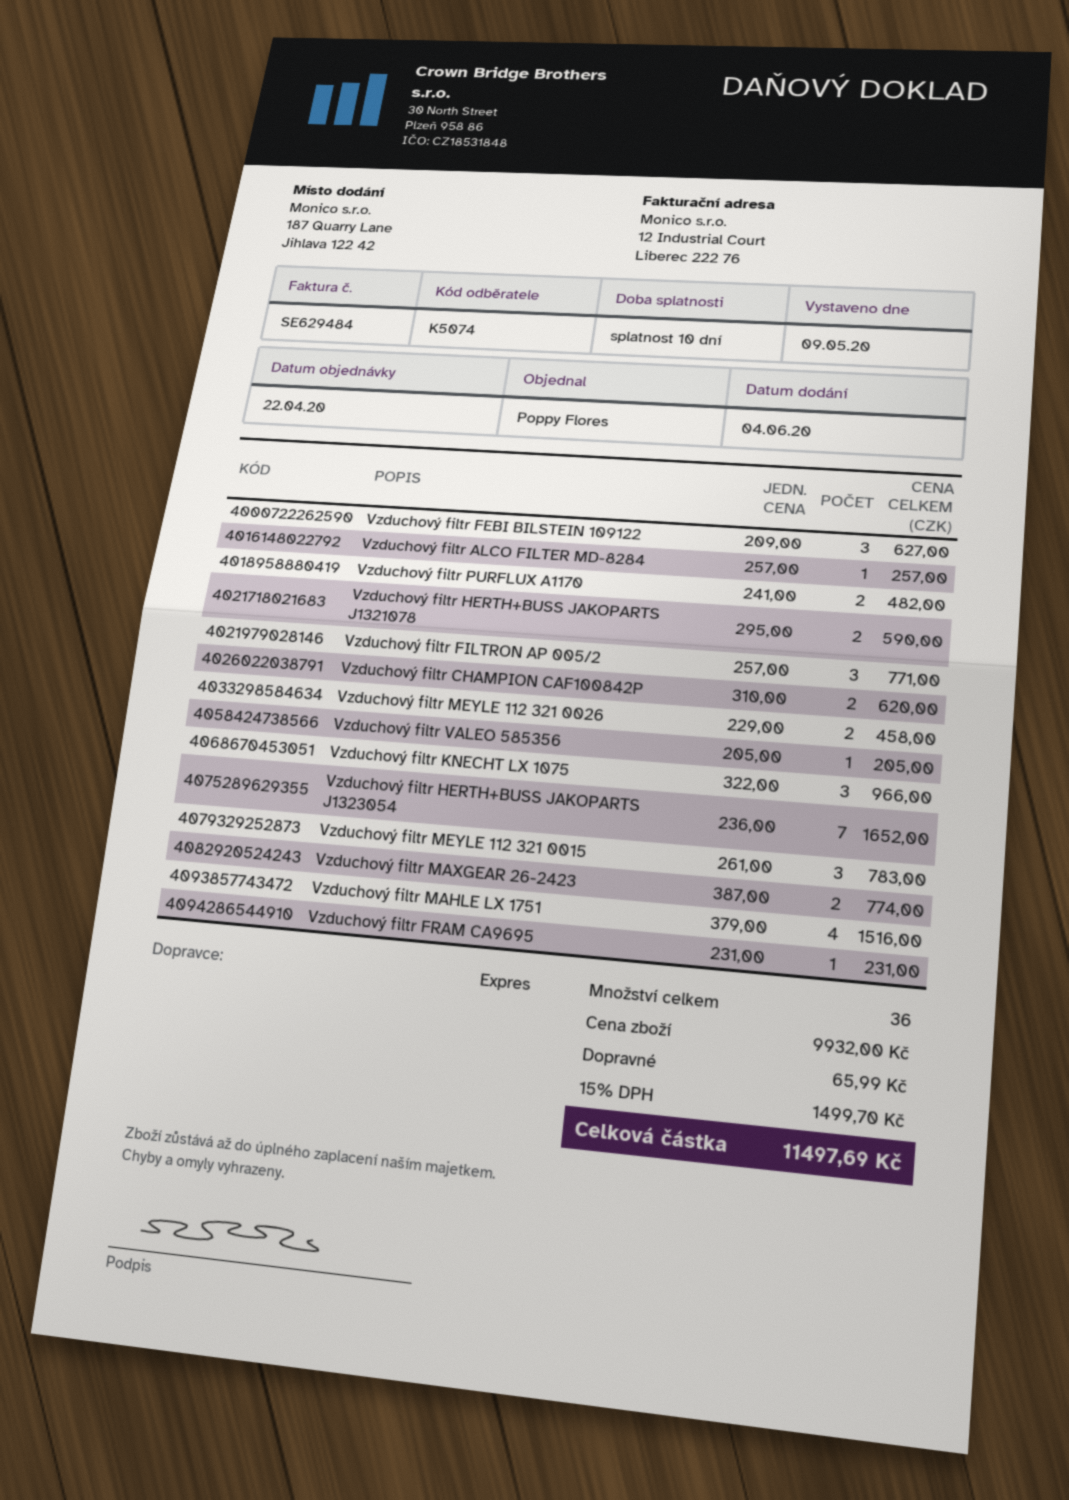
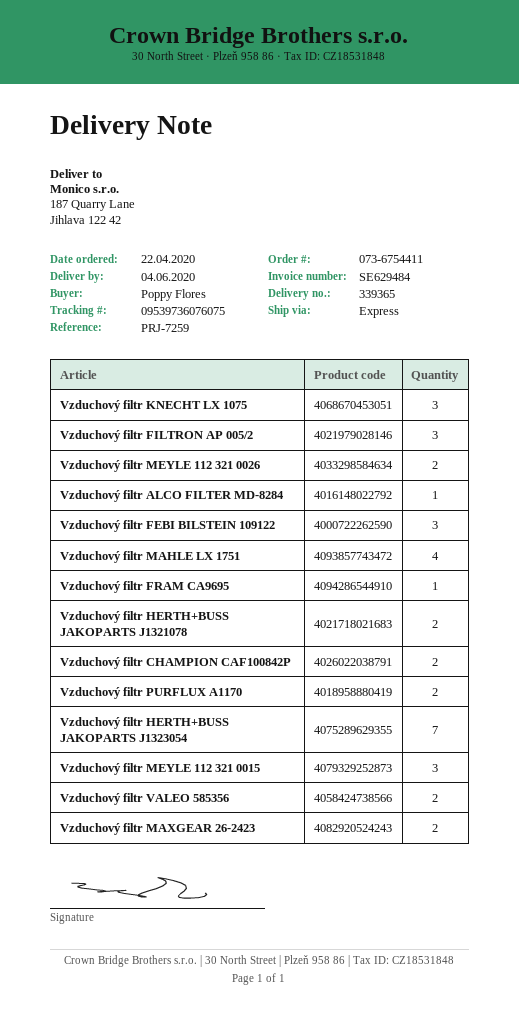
Vzduchový filtr VALEO 585356: 1 -> 2

